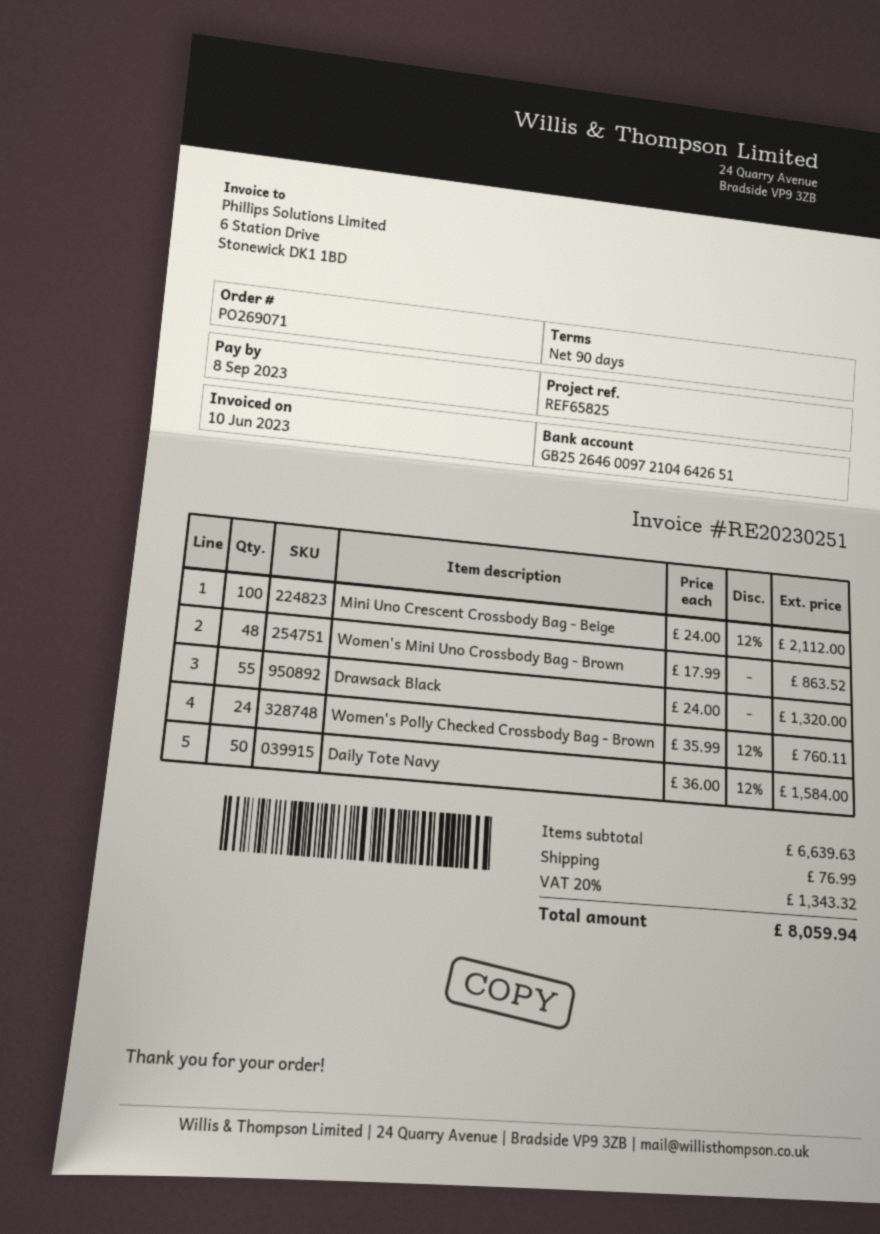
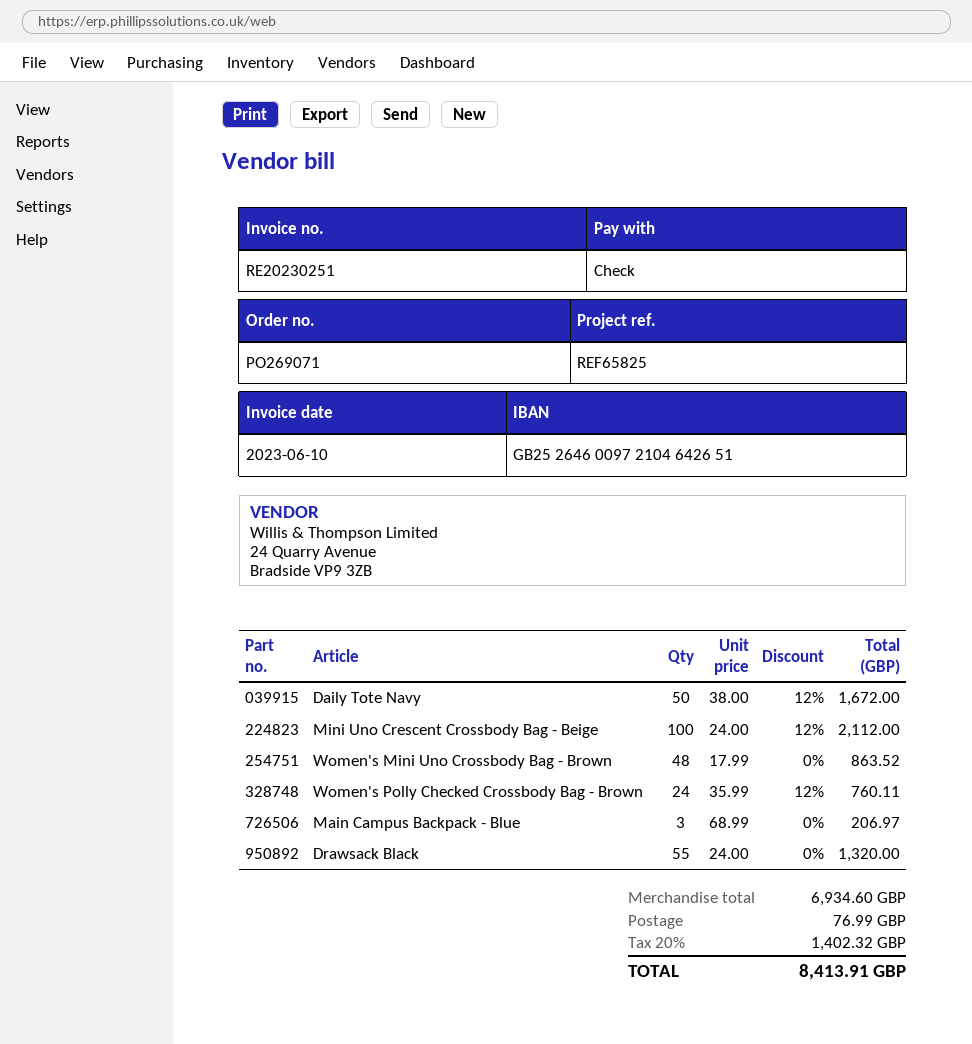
Daily Tote Navy: 50 x 36.00 - 12% = 1584.00 -> 50 x 38.00 - 12% = 1672.00
Main Campus Backpack - Blue: none -> 3 x 68.99 = 206.97
subtotal: 6639.63 -> 6934.60
tax: 20% = 1343.32 -> 20% = 1402.32
total: 8059.94 -> 8413.91

